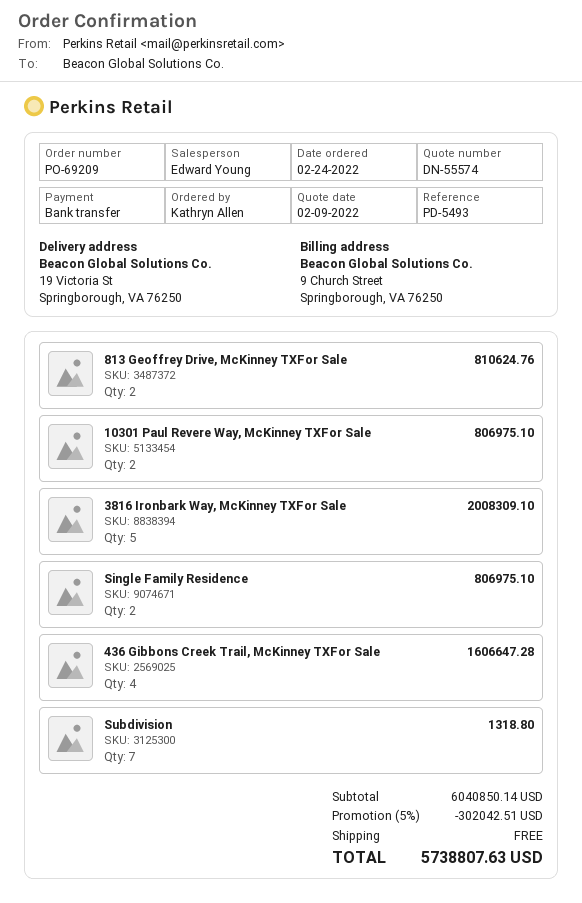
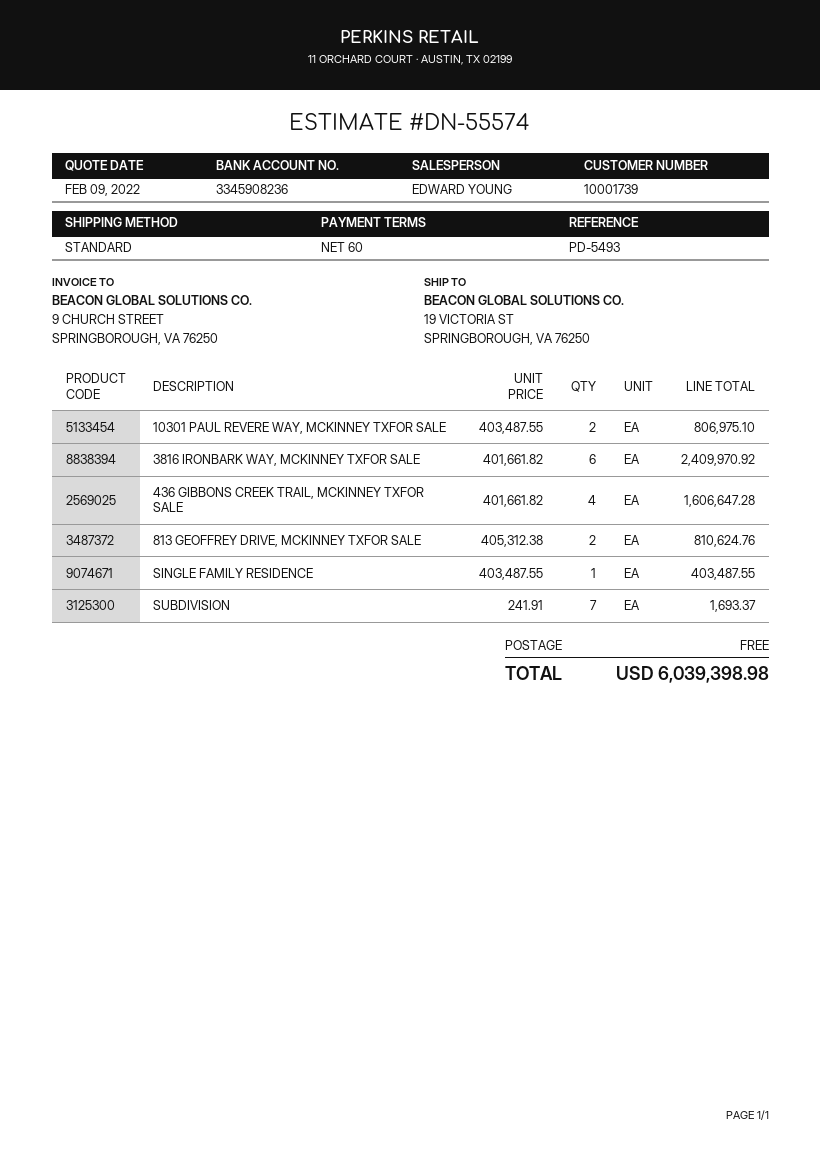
3816 Ironbark Way, McKinney TXFor Sale: 5 for 2008309.10 -> 6 for 2409970.92
Single Family Residence: 2 for 806975.10 -> 1 for 403487.55
Subdivision: 7 for 1318.80 -> 7 for 1693.37
discount: 5% = 302042.51 -> none
total: 5738807.63 -> 6039398.98

